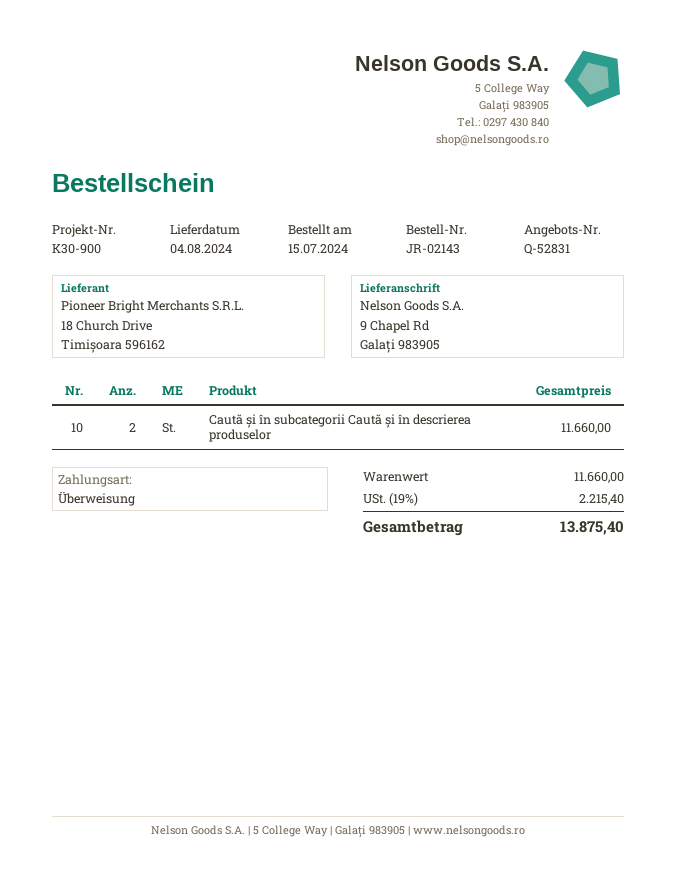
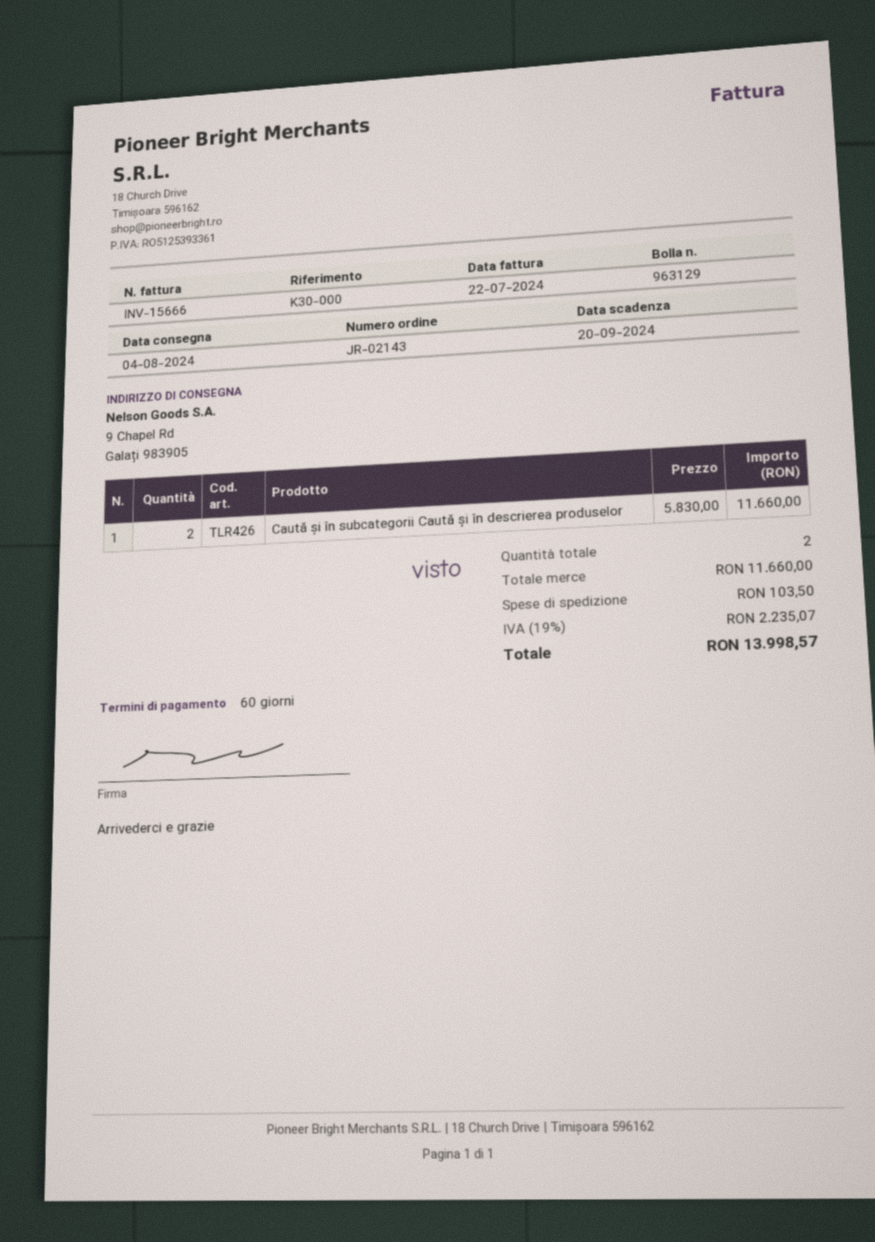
reference: K30-900 -> K30-000
shipping: none -> 103.50
tax: 19% = 2215.40 -> 19% = 2235.07
total: 13875.40 -> 13998.57

